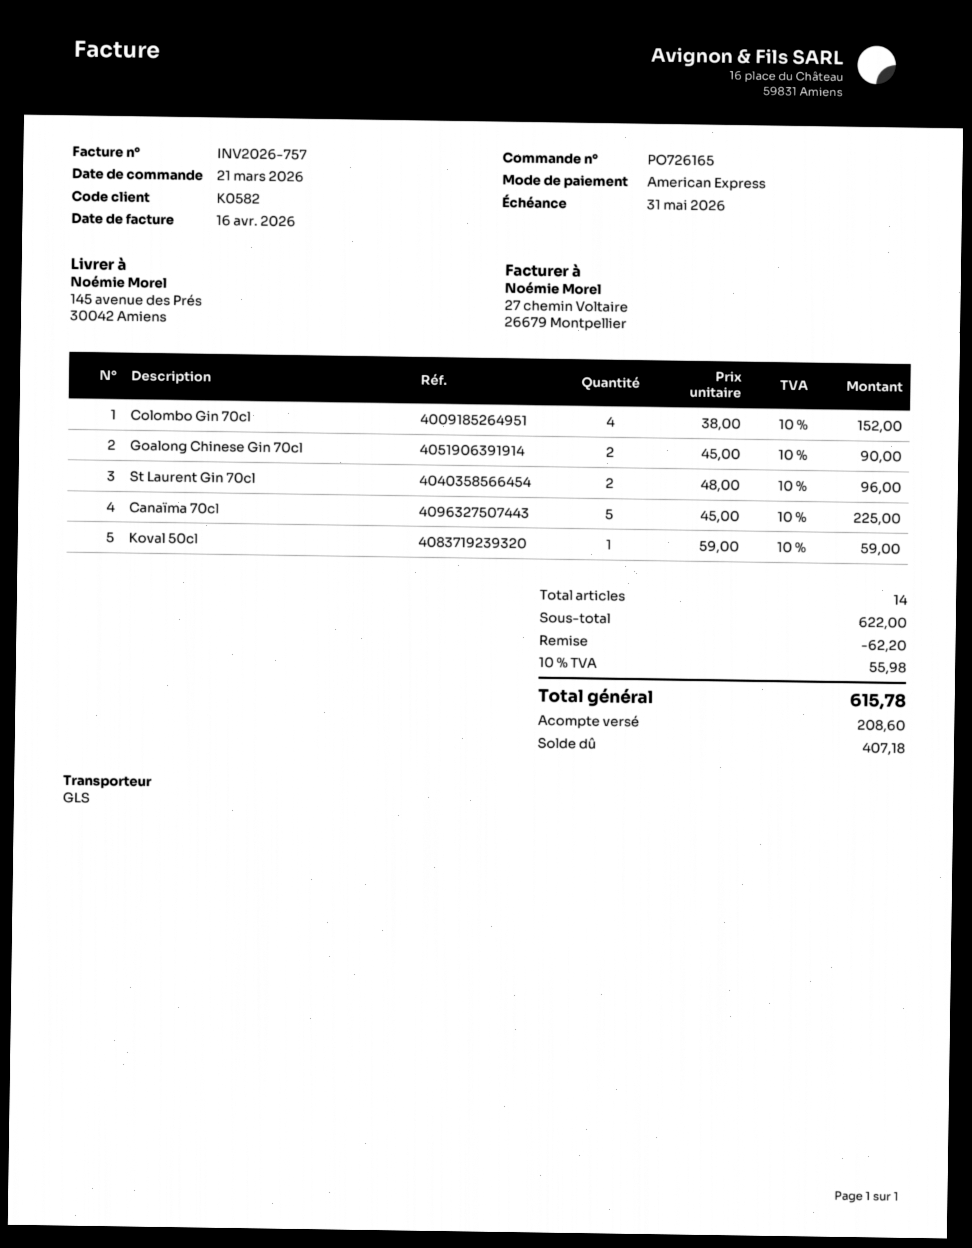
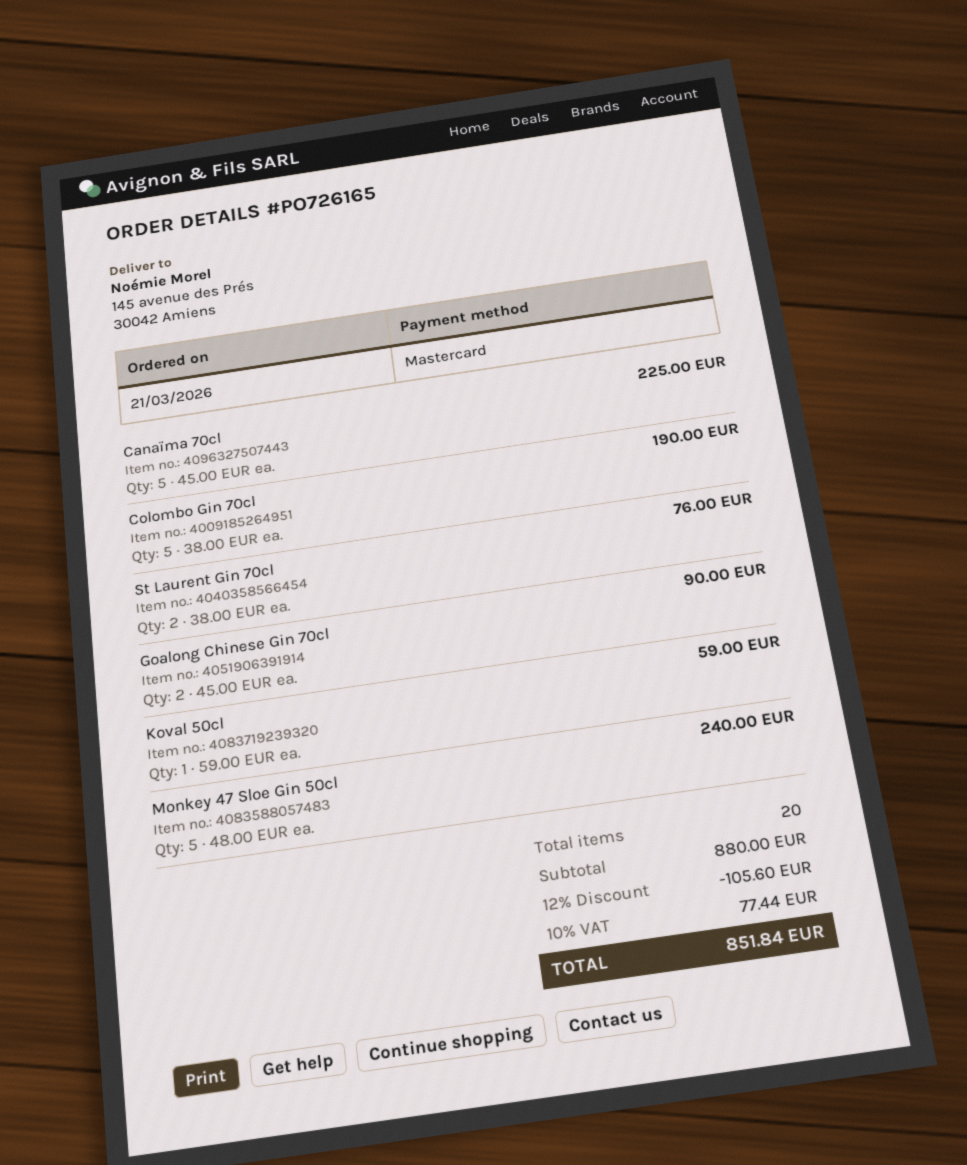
payment method: American Express -> Mastercard
Colombo Gin 70cl: 4 x 38.00 = 152.00 -> 5 x 38.00 = 190.00
St Laurent Gin 70cl: 2 x 48.00 = 96.00 -> 2 x 38.00 = 76.00
Monkey 47 Sloe Gin 50cl: none -> 5 x 48.00 = 240.00
total quantity: 14 -> 20
subtotal: 622.00 -> 880.00
discount: 62.20 -> 105.60
tax: 10% = 55.98 -> 10% = 77.44
total: 615.78 -> 851.84

